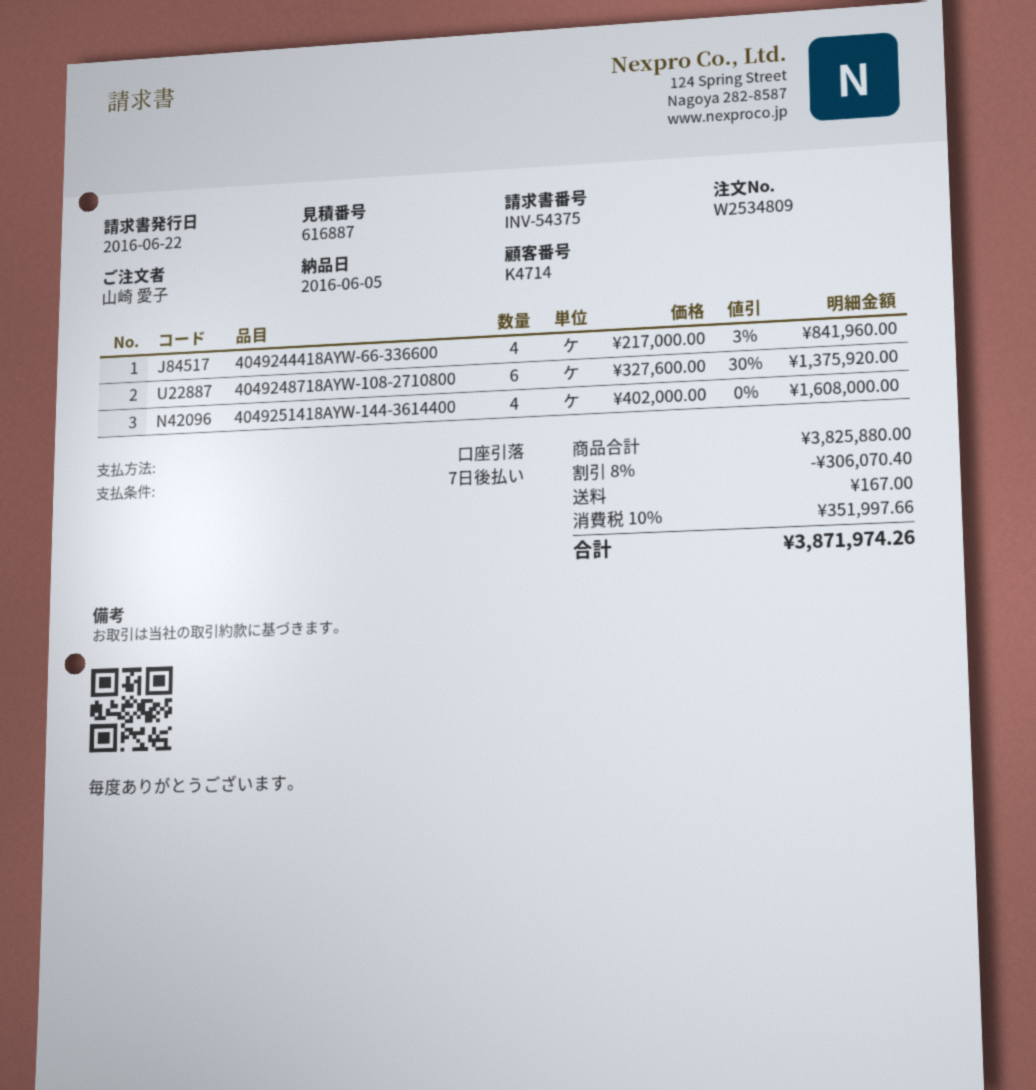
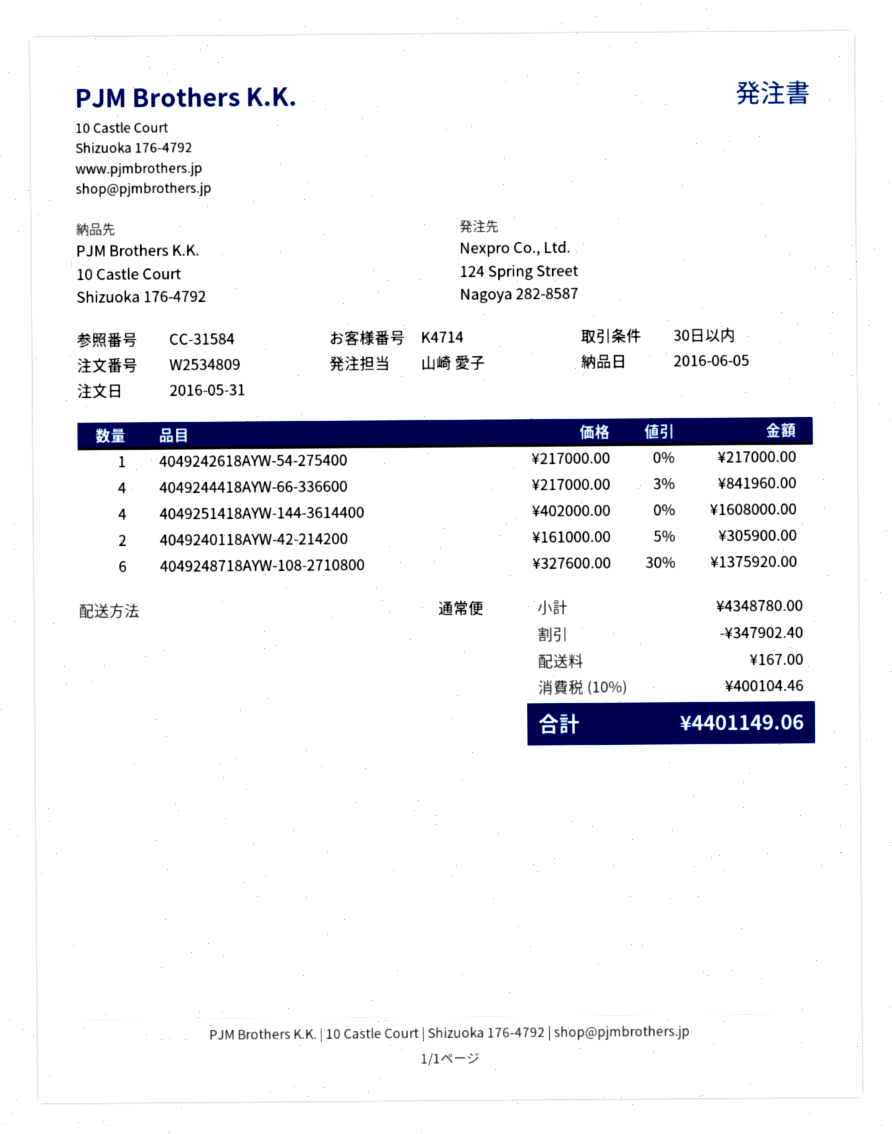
payment terms: 7 days -> 30 days
4049242618AYW-54-275400: none -> 1 x 217000.00 = 217000.00
4049240118AYW-42-214200: none -> 2 x 161000.00 - 5% = 305900.00
subtotal: 3825880.00 -> 4348780.00
discount: 306070.40 -> 347902.40
tax: 10% = 351997.66 -> 10% = 400104.46
total: 3871974.26 -> 4401149.06

